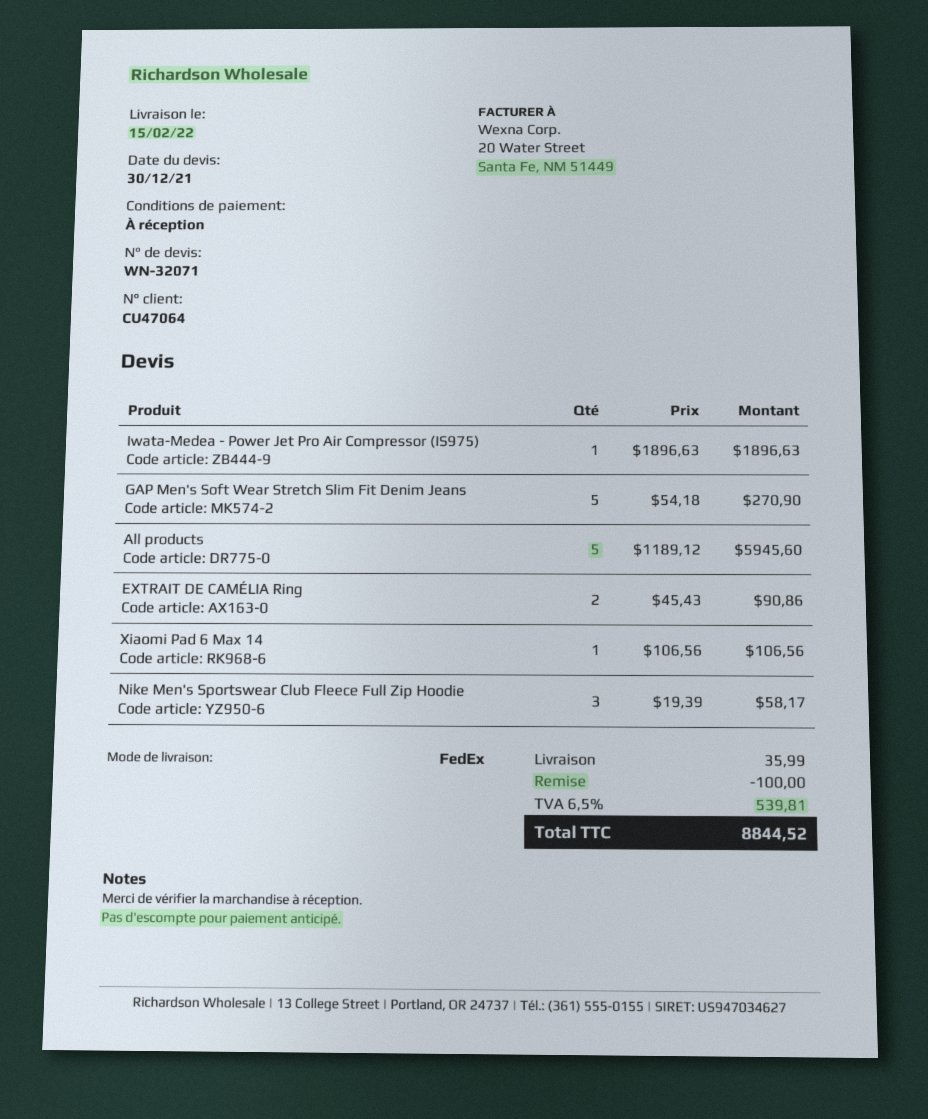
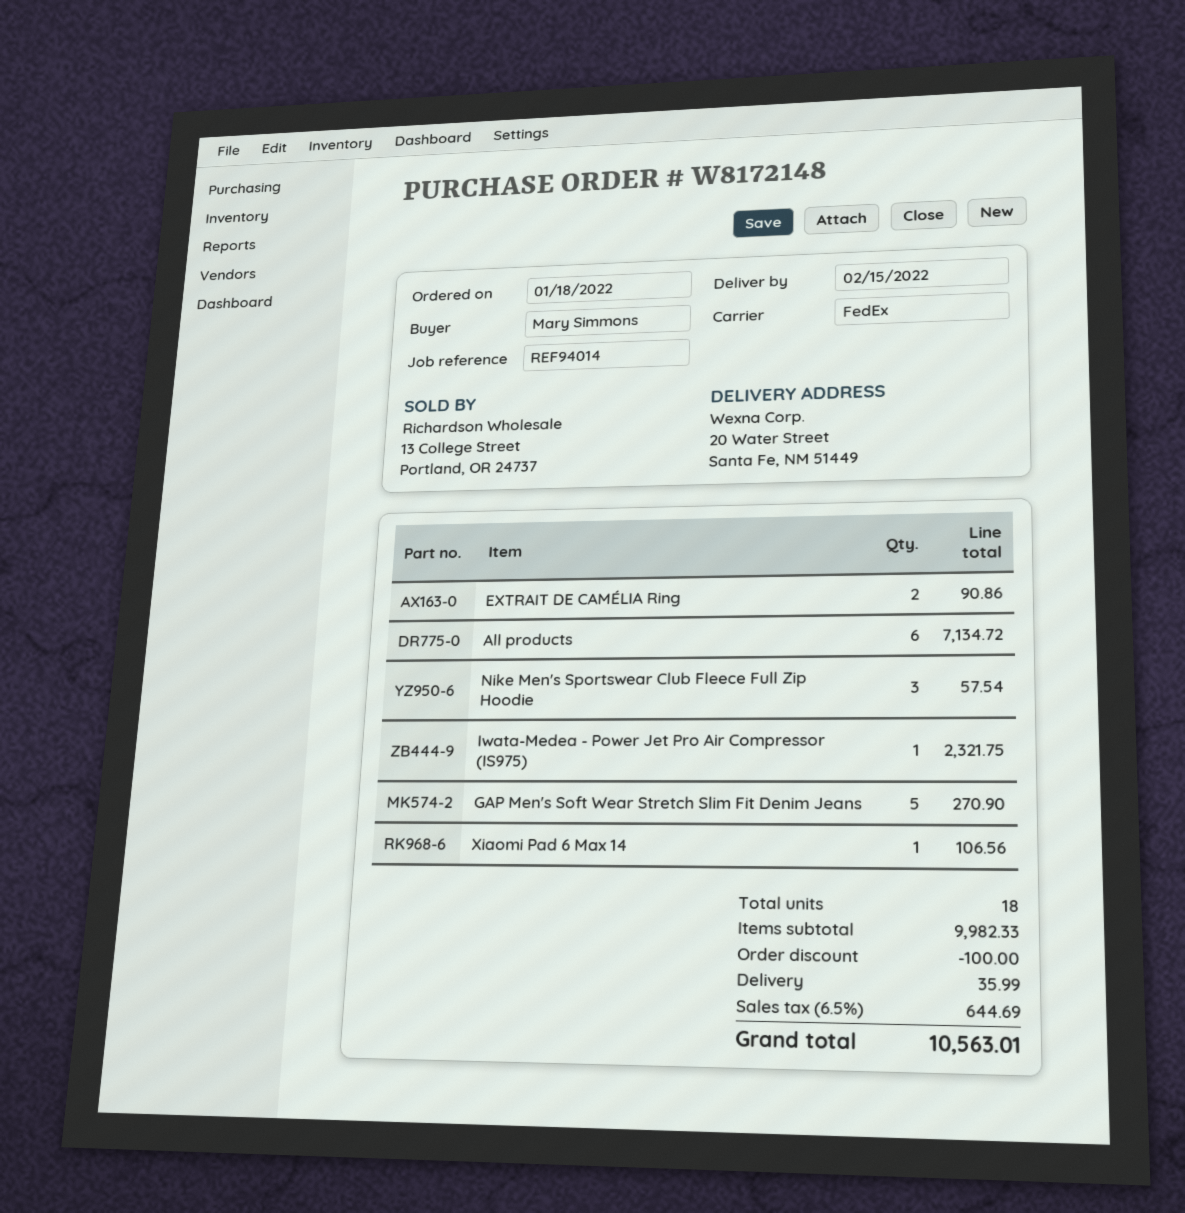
Iwata-Medea - Power Jet Pro Air Compressor (IS975): 1 for 1896.63 -> 1 for 2321.75
All products: 5 for 5945.60 -> 6 for 7134.72
Nike Men's Sportswear Club Fleece Full Zip Hoodie: 3 for 58.17 -> 3 for 57.54
tax: 6.5% = 539.81 -> 6.5% = 644.69
total: 8844.52 -> 10563.01

